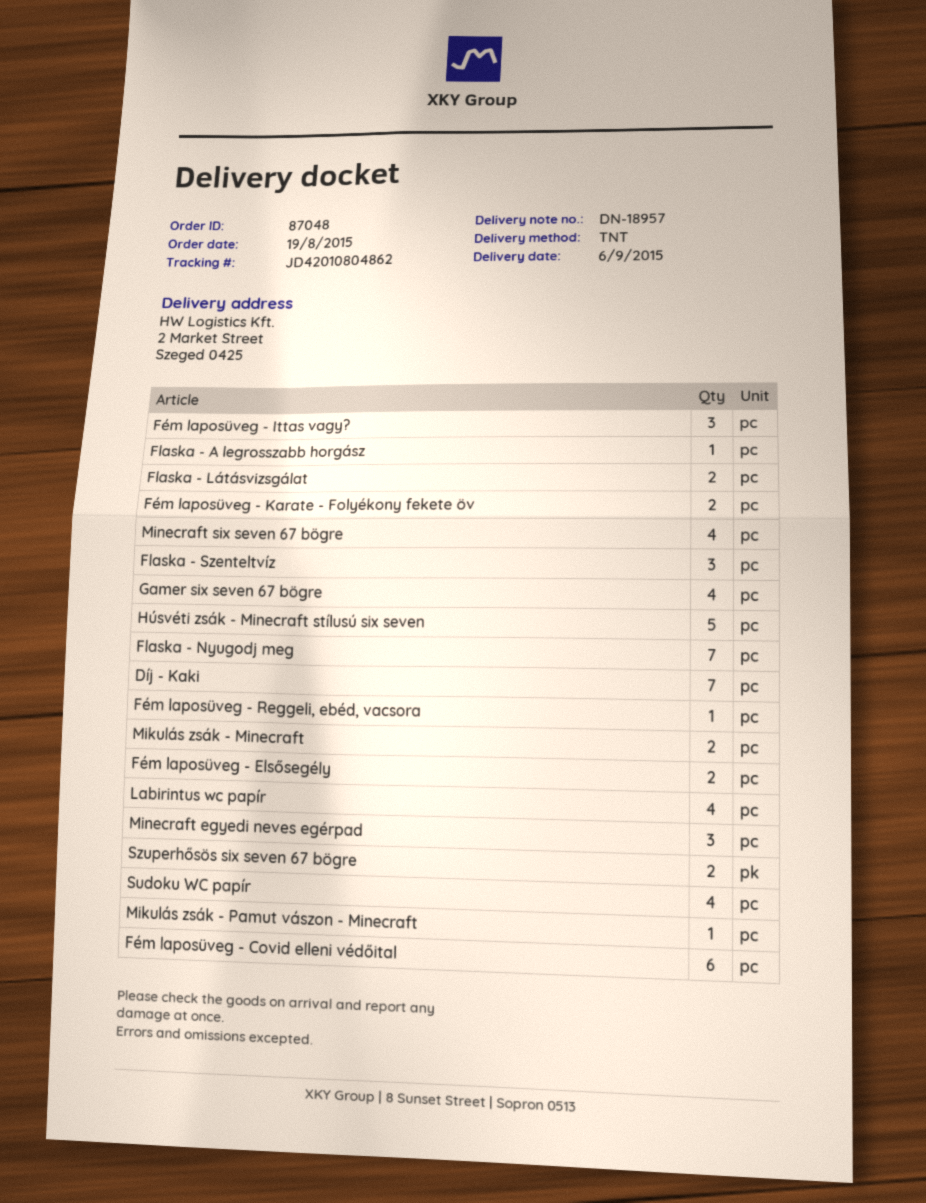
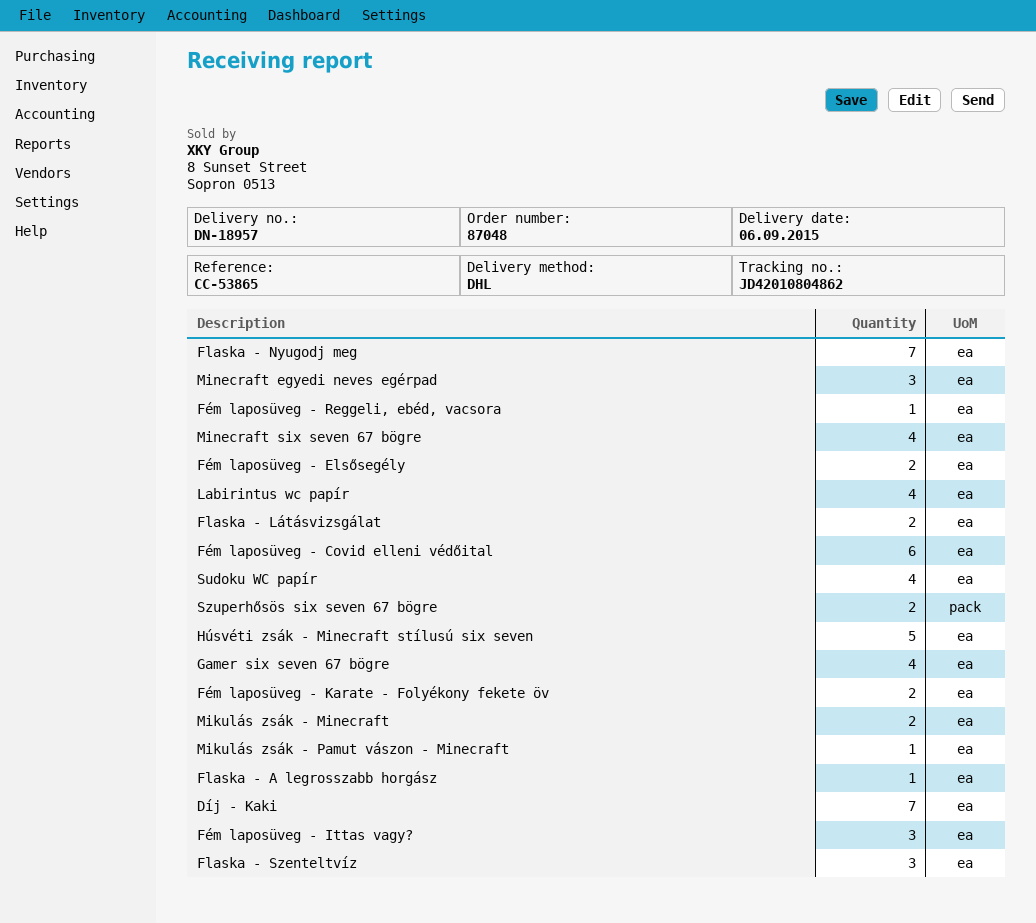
shipping method: TNT -> DHL

